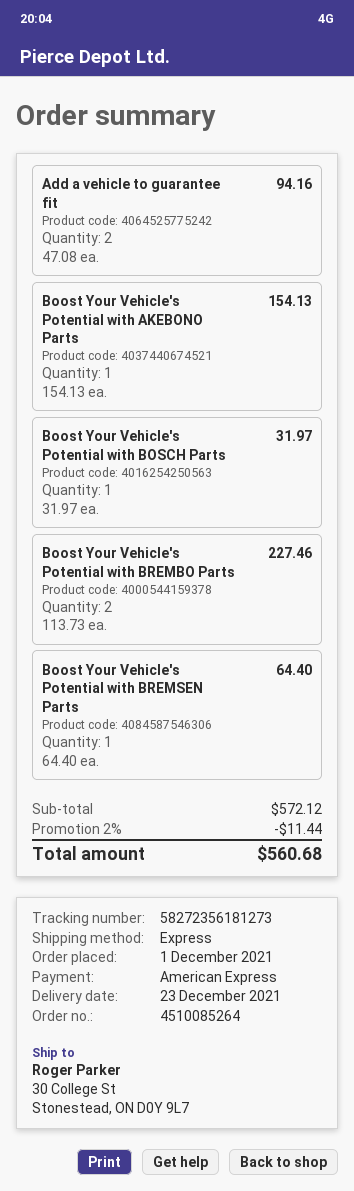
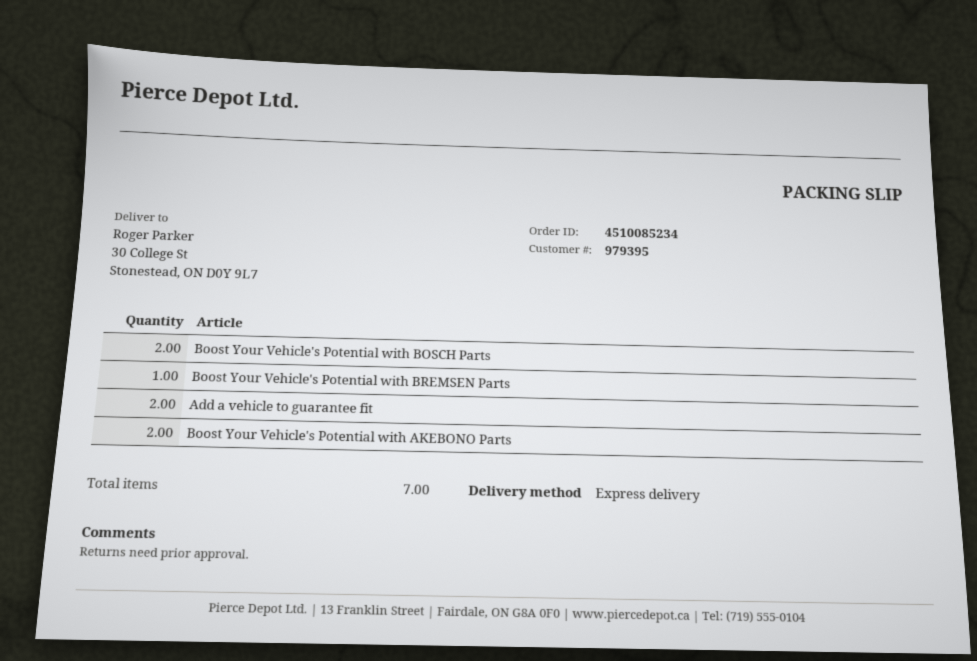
order number: 4510085264 -> 4510085234
Boost Your Vehicle's Potential with AKEBONO Parts: 1 -> 2
Boost Your Vehicle's Potential with BOSCH Parts: 1 -> 2
Boost Your Vehicle's Potential with BREMBO Parts: 2 -> none

